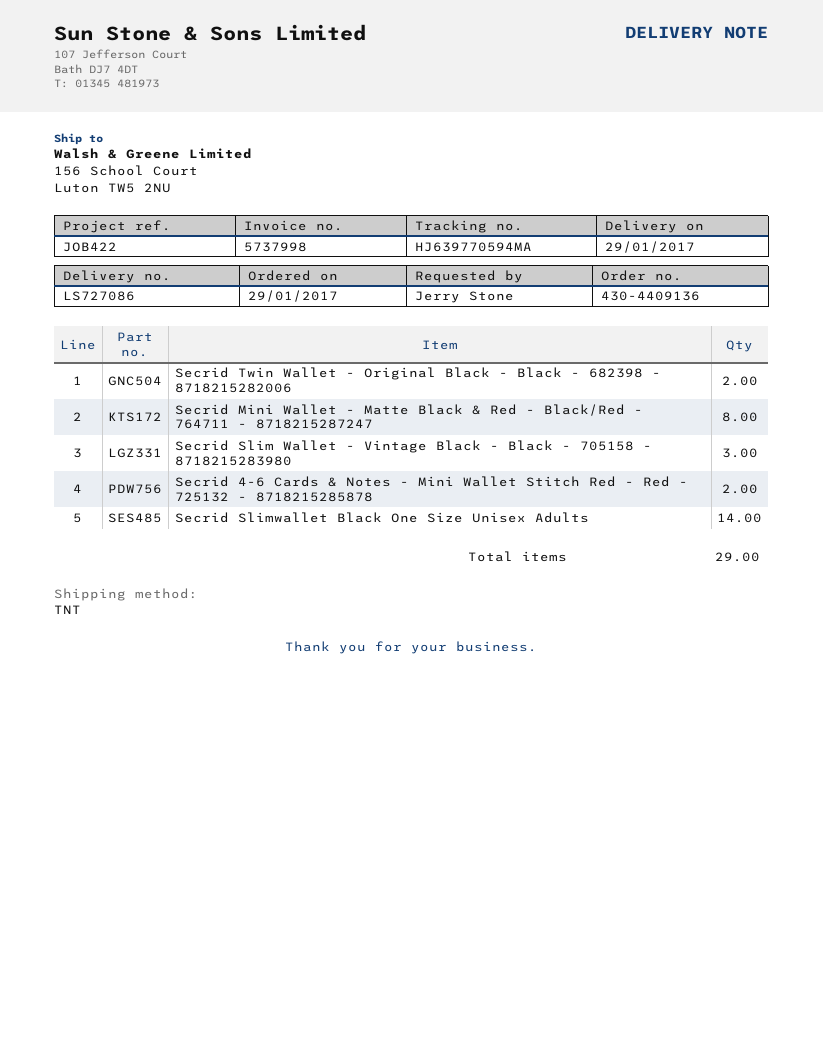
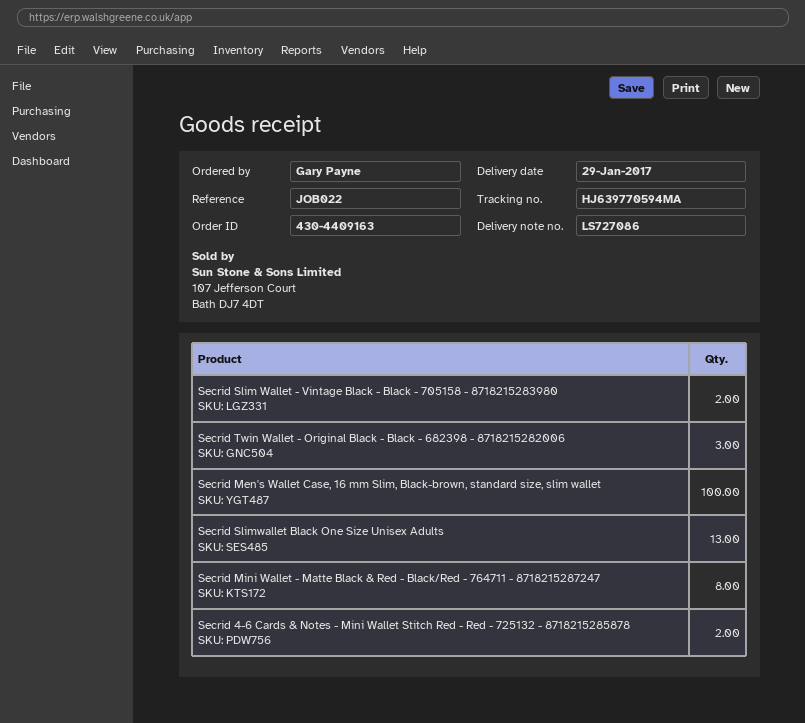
order number: 430-4409136 -> 430-4409163
reference: JOB422 -> JOB022
ordered by: Jerry Stone -> Gary Payne
Secrid Twin Wallet - Original Black - Black - 682398 - 8718215282006: 2 -> 3
Secrid Slim Wallet - Vintage Black - Black - 705158 - 8718215283980: 3 -> 2
Secrid Slimwallet Black One Size Unisex Adults: 14 -> 13
Secrid Men's Wallet Case, 16 mm Slim, Black-brown, standard size, slim wallet: none -> 100

